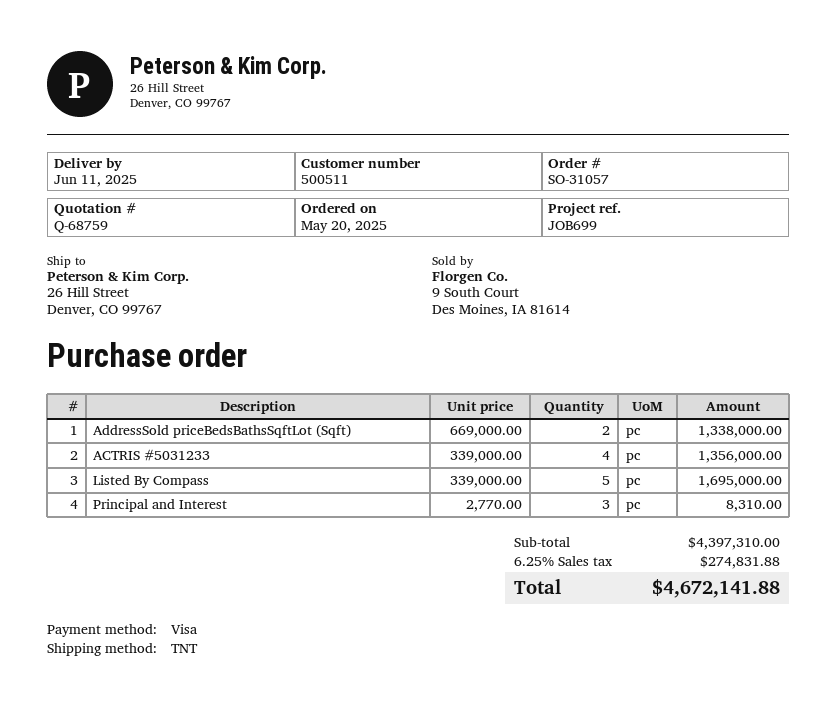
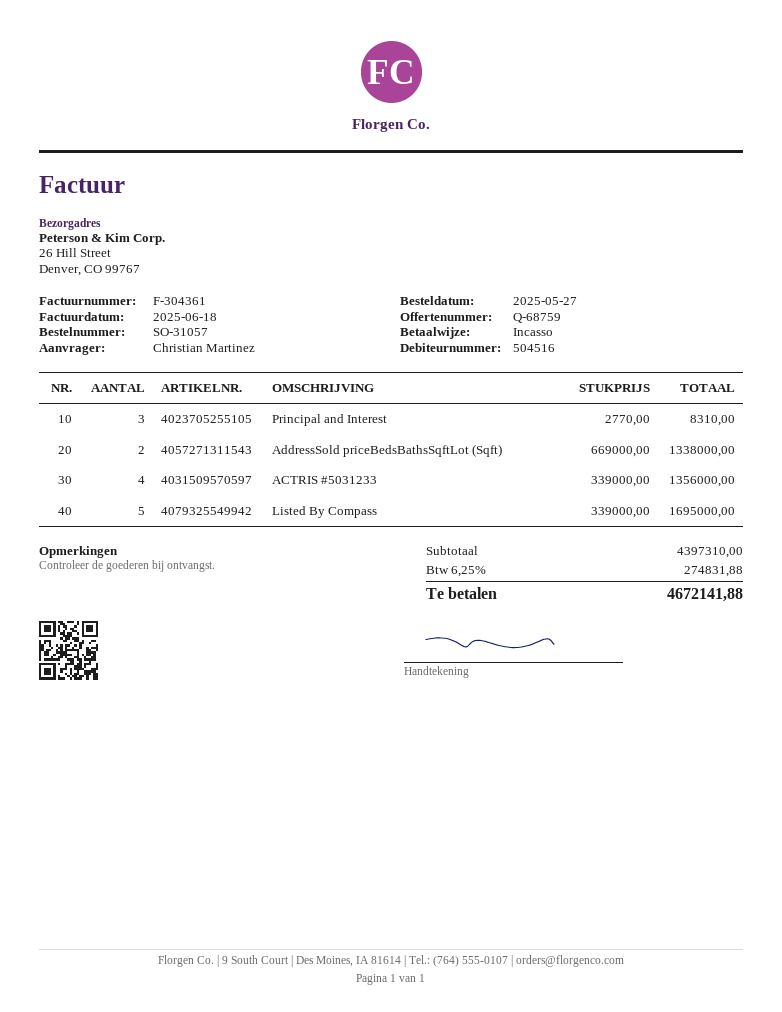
order date: 2025-05-20 -> 2025-05-27
customer number: 500511 -> 504516
payment method: Visa -> direct debit

